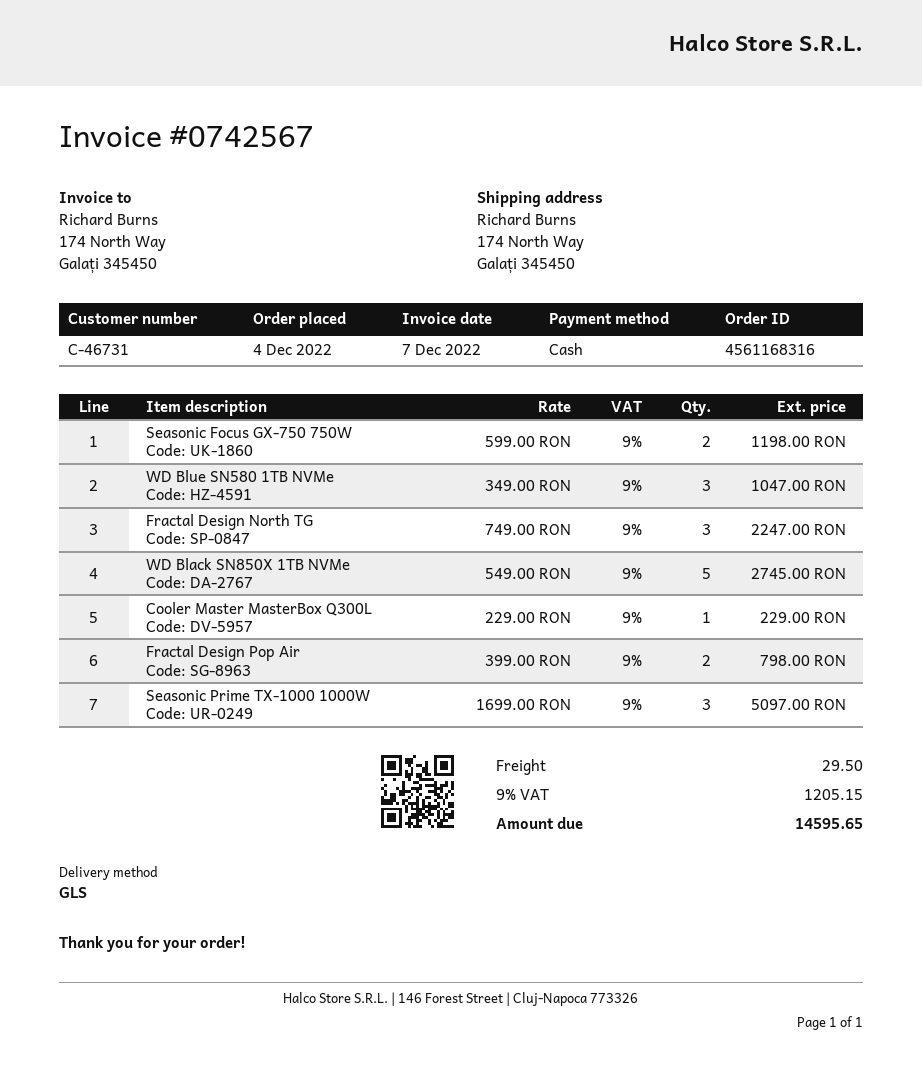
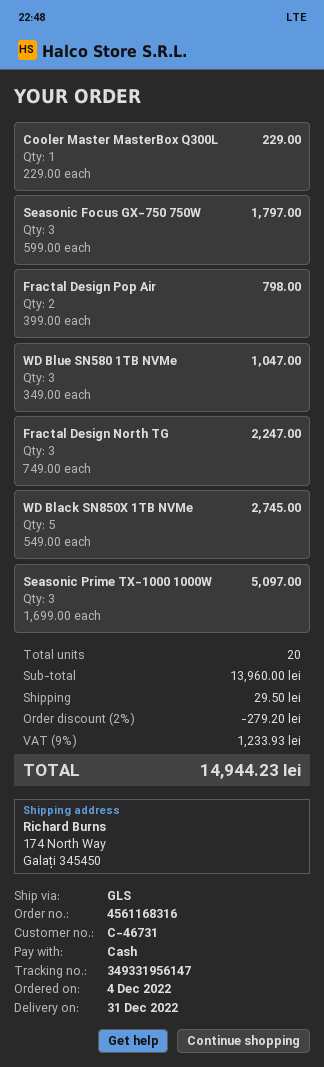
Seasonic Focus GX-750 750W: 2 x 599.00 = 1198.00 -> 3 x 599.00 = 1797.00
discount: none -> 2% = 279.20
tax: 9% = 1205.15 -> 9% = 1233.93
total: 14595.65 -> 14944.23

